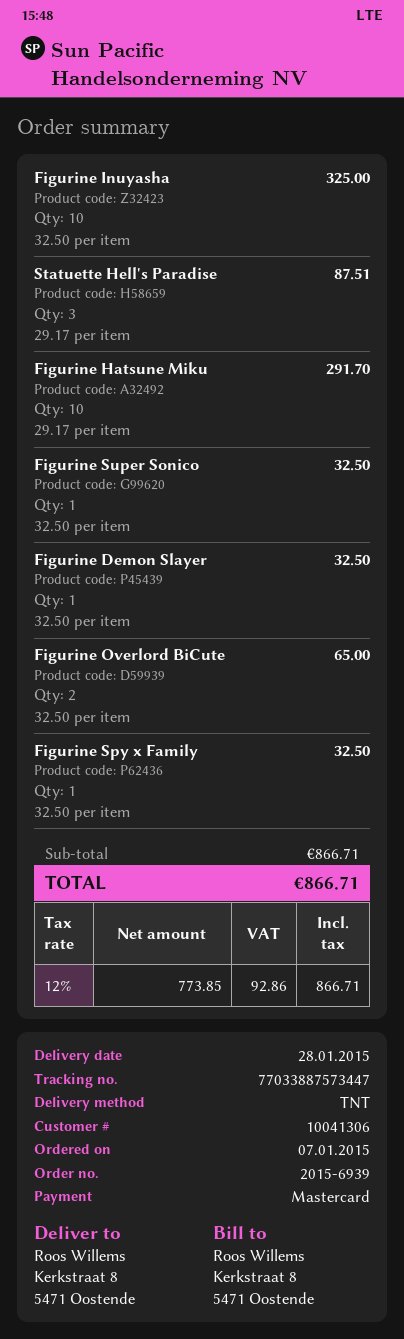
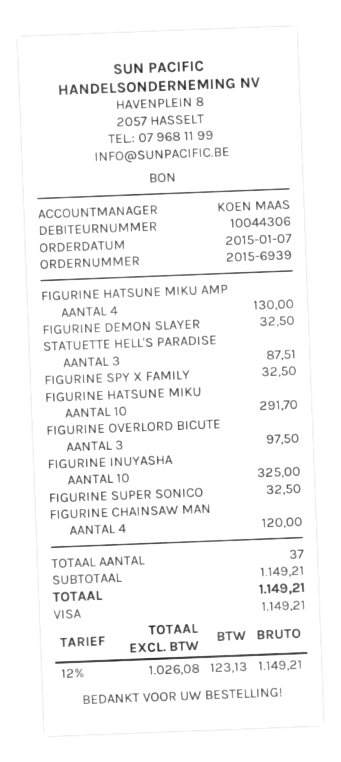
customer number: 10041306 -> 10044306
payment method: Mastercard -> Visa
Figurine Overlord BiCute: 2 for 65.00 -> 3 for 97.50
FIGURINE HATSUNE MIKU AMP: none -> 4 for 130.00
FIGURINE CHAINSAW MAN: none -> 4 for 120.00
subtotal: 866.71 -> 1149.21
net: 773.85 -> 1026.08
tax: 12% = 92.86 -> 12% = 123.13
total: 866.71 -> 1149.21

